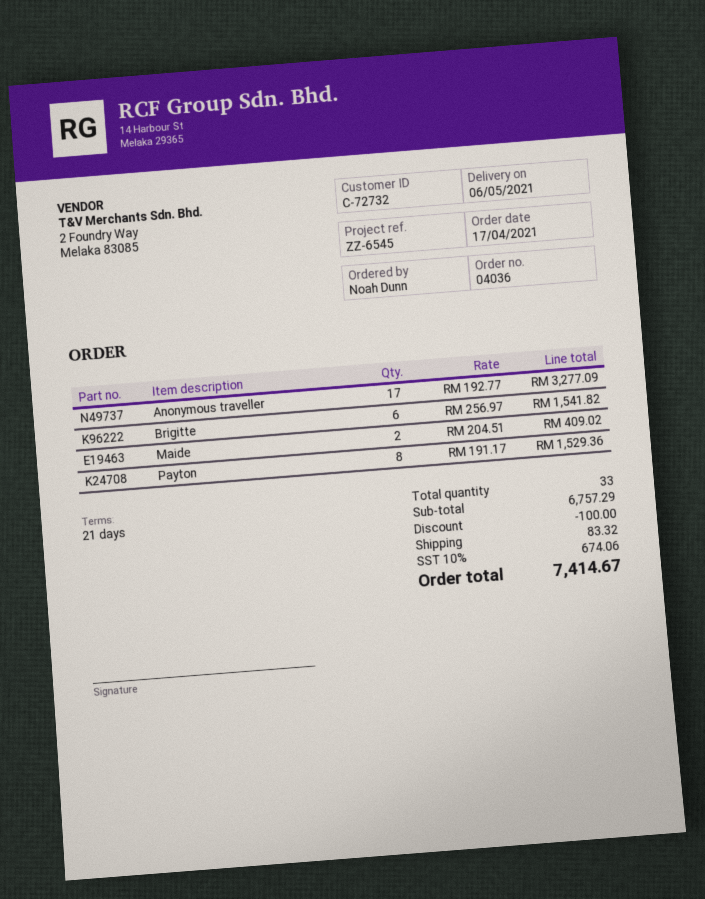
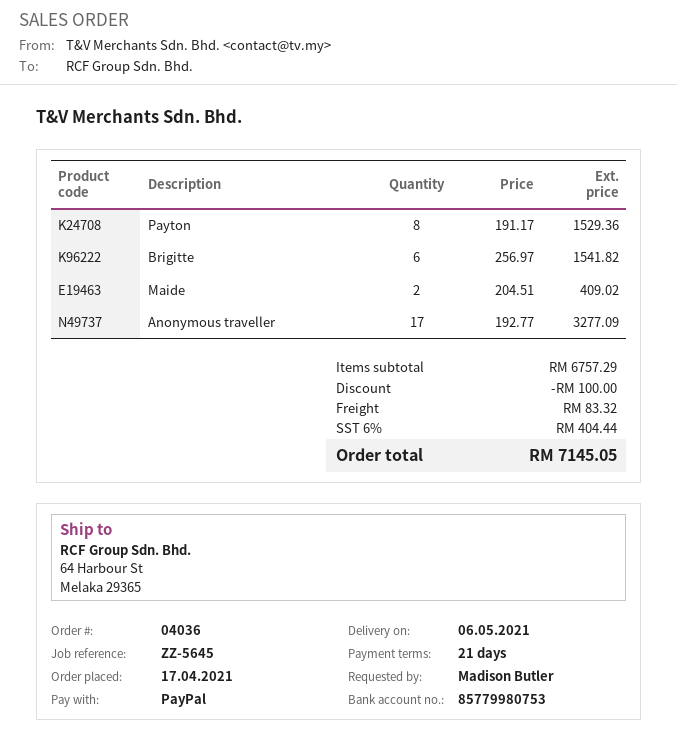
reference: ZZ-6545 -> ZZ-5645
ordered by: Noah Dunn -> Madison Butler
tax: 10% = 674.06 -> 6% = 404.44
total: 7414.67 -> 7145.05

